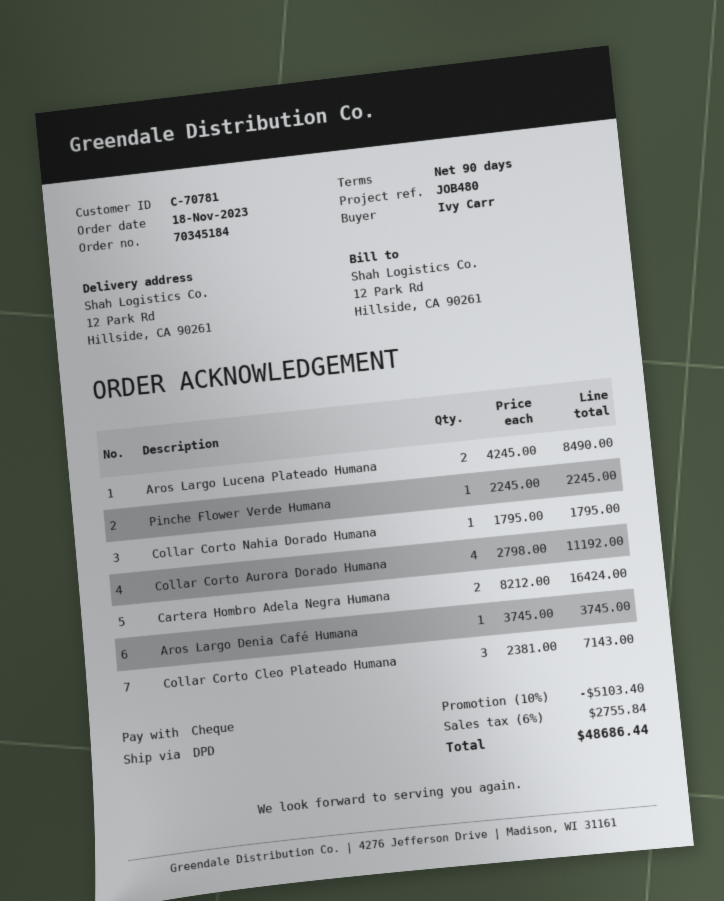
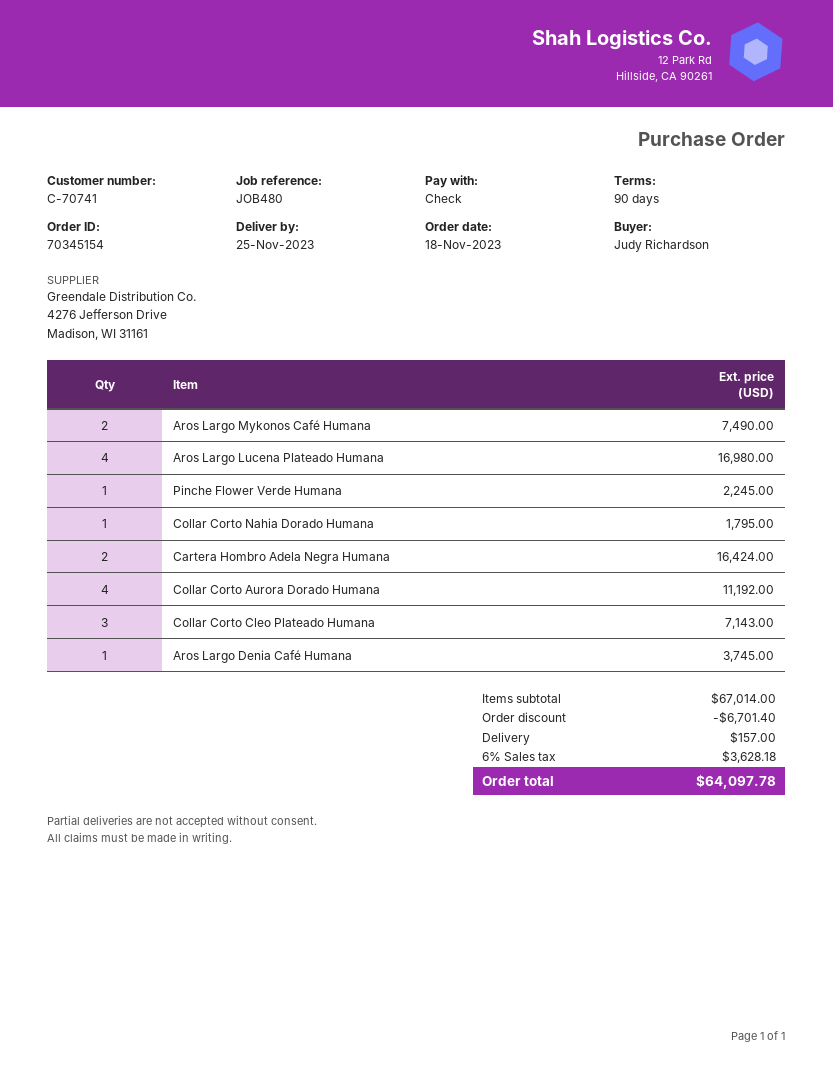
order number: 70345184 -> 70345154
customer number: C-70781 -> C-70741
ordered by: Ivy Carr -> Judy Richardson
Aros Largo Lucena Plateado Humana: 2 for 8490.00 -> 4 for 16980.00
Aros Largo Mykonos Café Humana: none -> 2 for 7490.00
discount: 5103.40 -> 6701.40
shipping: none -> 157.00
tax: 6% = 2755.84 -> 6% = 3628.18
total: 48686.44 -> 64097.78

